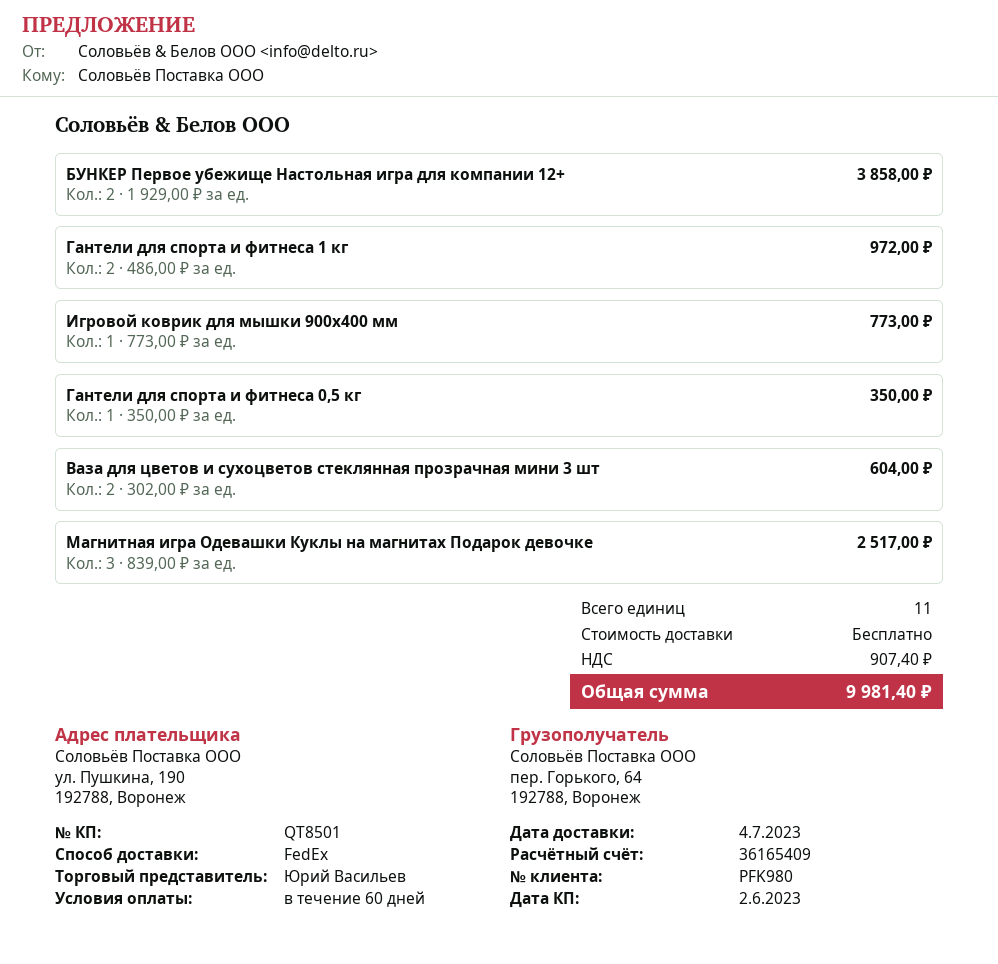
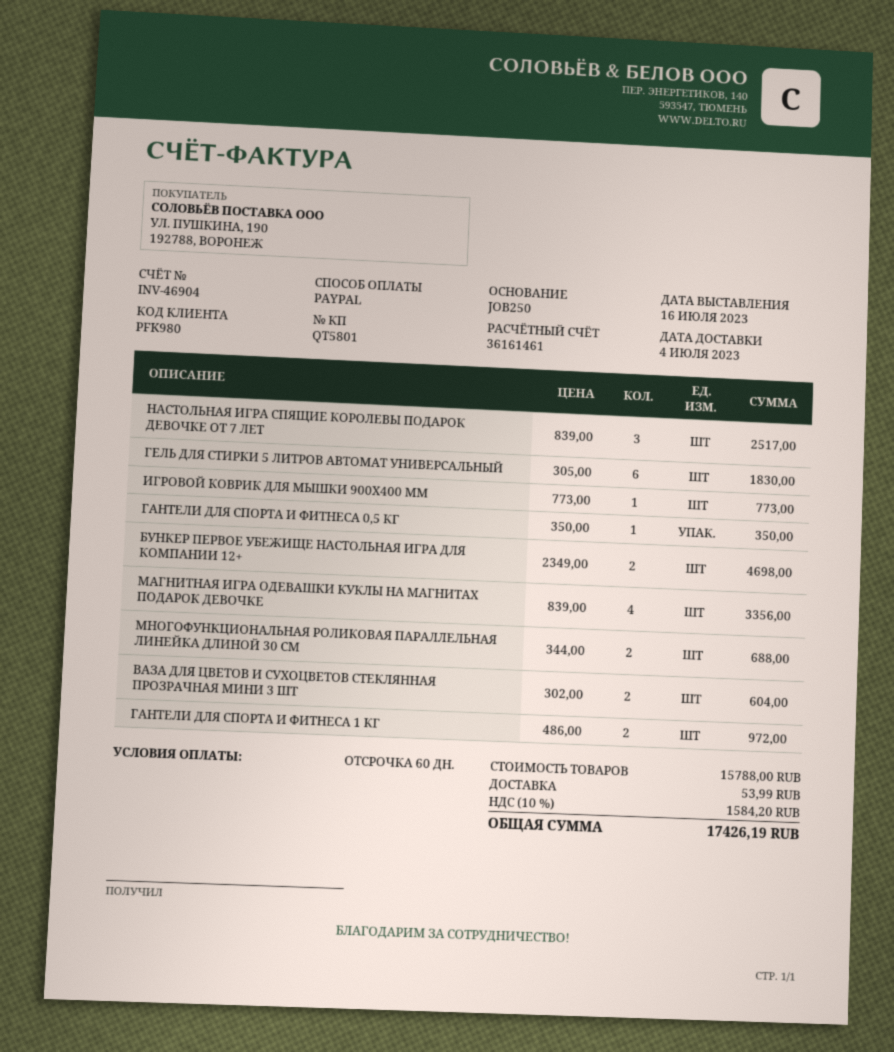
quote number: QT8501 -> QT5801
bank account: 36165409 -> 36161461
БУНКЕР Первое убежище Настольная игра для компании 12+: 2 x 1929.00 = 3858.00 -> 2 x 2349.00 = 4698.00
Магнитная игра Одевашки Куклы на магнитах Подарок девочке: 3 x 839.00 = 2517.00 -> 4 x 839.00 = 3356.00
НАСТОЛЬНАЯ ИГРА СПЯЩИЕ КОРОЛЕВЫ ПОДАРОК ДЕВОЧКЕ ОТ 7 ЛЕТ: none -> 3 x 839.00 = 2517.00
ГЕЛЬ ДЛЯ СТИРКИ 5 ЛИТРОВ АВТОМАТ УНИВЕРСАЛЬНЫЙ: none -> 6 x 305.00 = 1830.00
МНОГОФУНКЦИОНАЛЬНАЯ РОЛИКОВАЯ ПАРАЛЛЕЛЬНАЯ ЛИНЕЙКА ДЛИНОЙ 30 СМ: none -> 2 x 344.00 = 688.00
shipping: 0.00 -> 53.99
tax: 907.40 -> 1584.20
total: 9981.40 -> 17426.19

